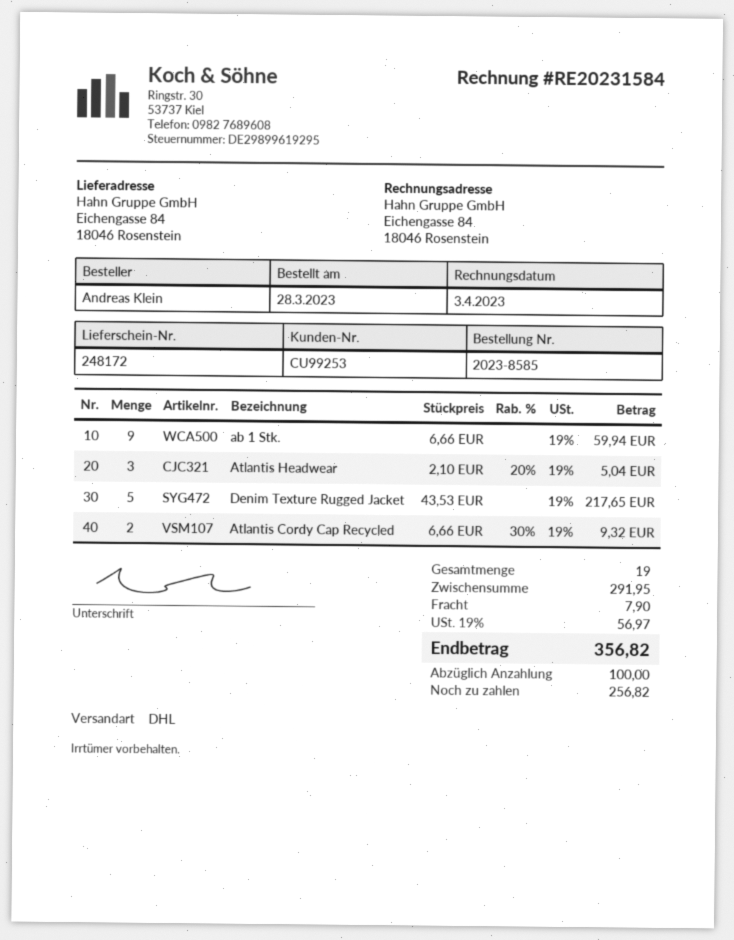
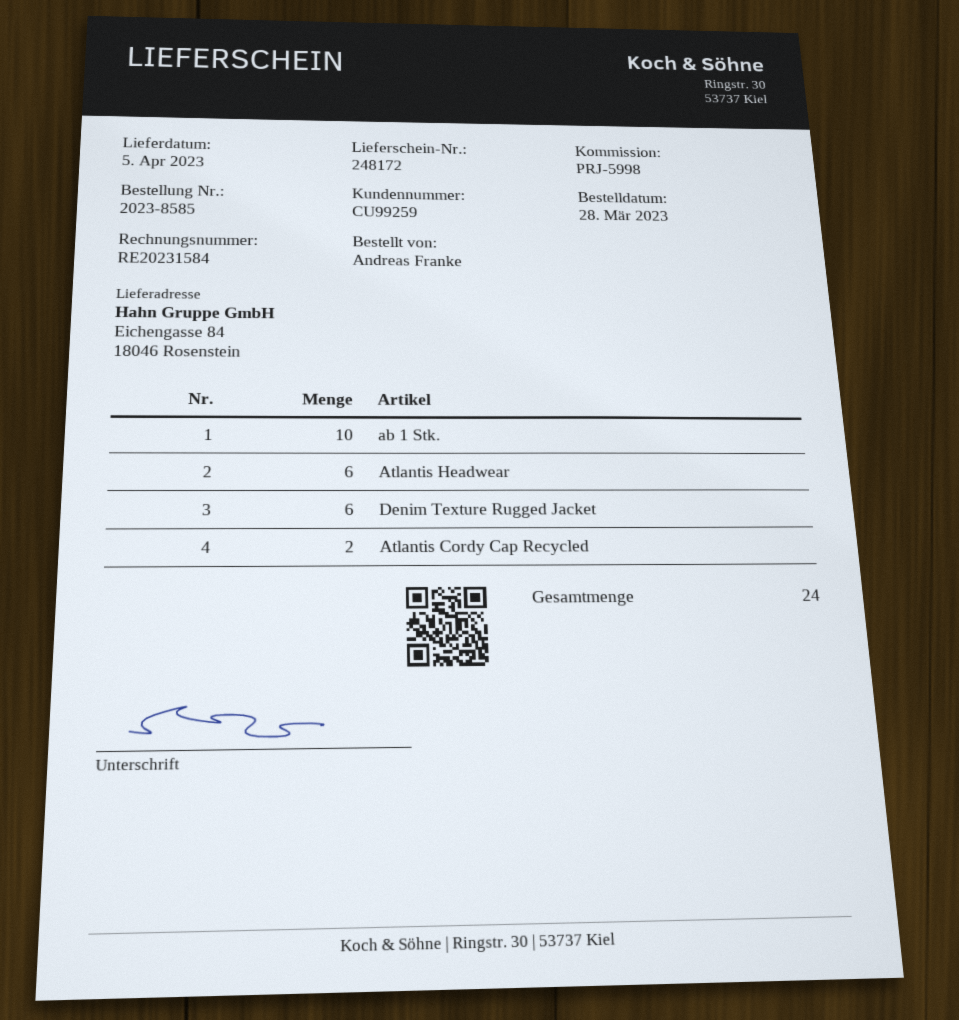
customer number: CU99253 -> CU99259
ordered by: Andreas Klein -> Andreas Franke
ab 1 Stk.: 9 -> 10
Atlantis Headwear: 3 -> 6
Denim Texture Rugged Jacket: 5 -> 6
total quantity: 19 -> 24

